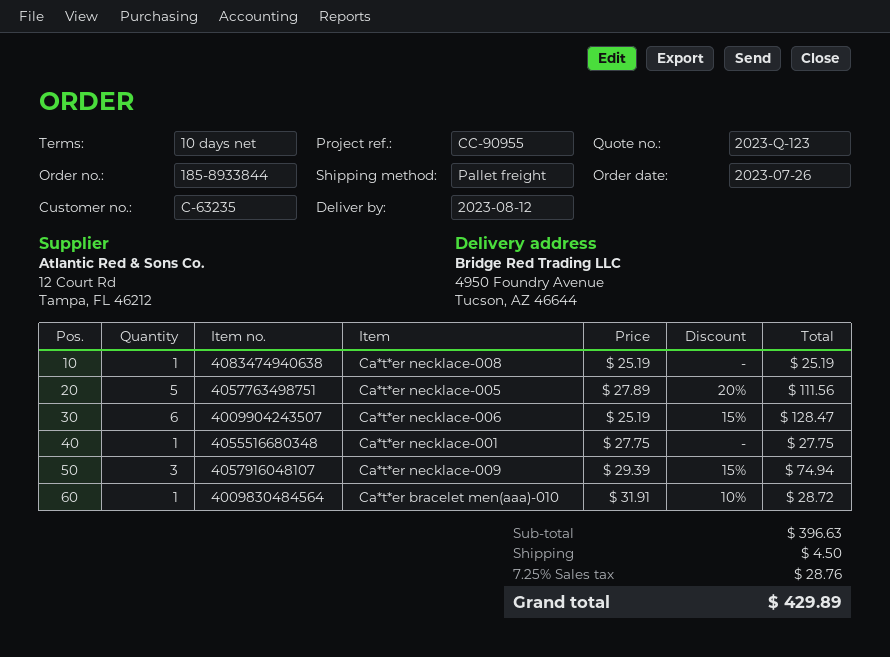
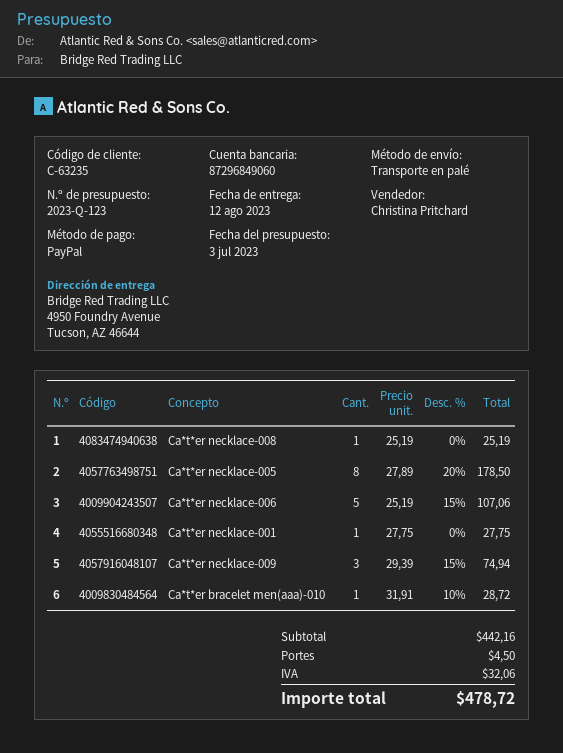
Ca*t*er necklace-005: 5 x 27.89 - 20% = 111.56 -> 8 x 27.89 - 20% = 178.50
Ca*t*er necklace-006: 6 x 25.19 - 15% = 128.47 -> 5 x 25.19 - 15% = 107.06
subtotal: 396.63 -> 442.16
tax: 28.76 -> 32.06
total: 429.89 -> 478.72

